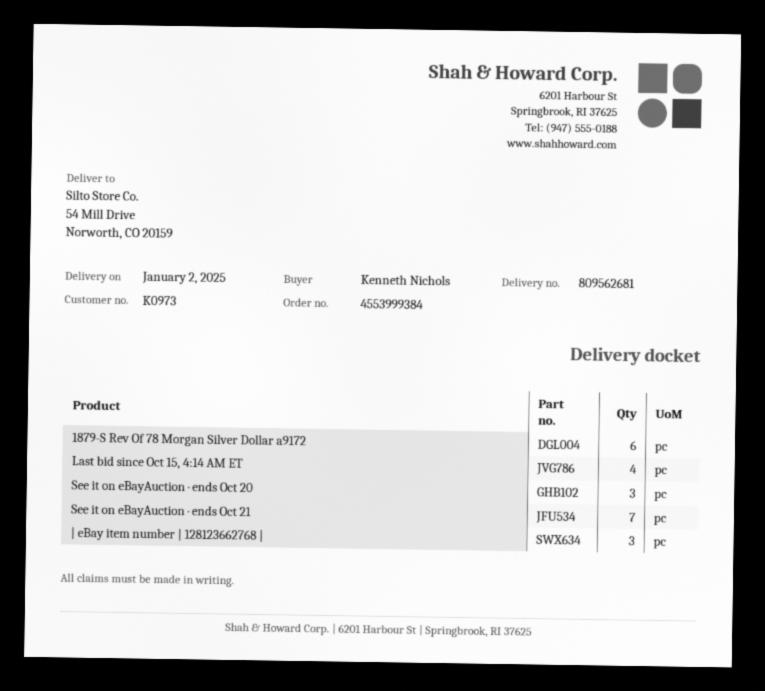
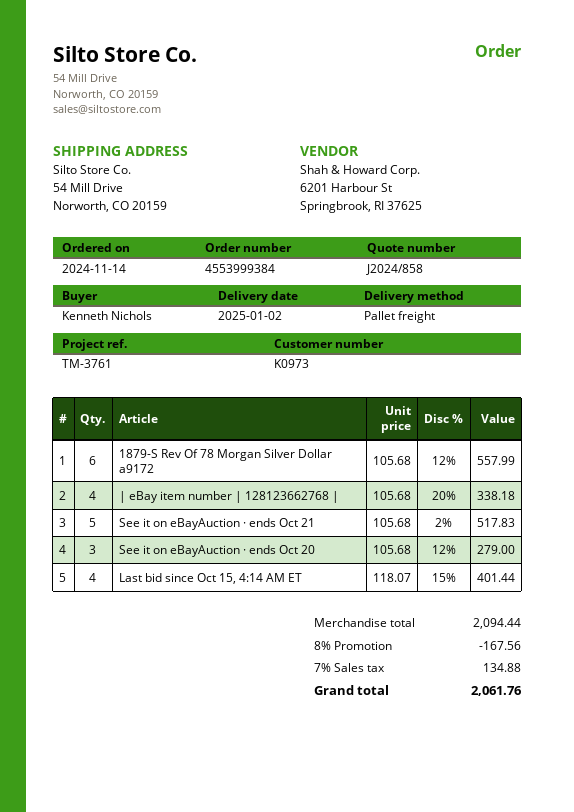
See it on eBayAuction · ends Oct 21: 7 -> 5
| eBay item number | 128123662768 |: 3 -> 4

